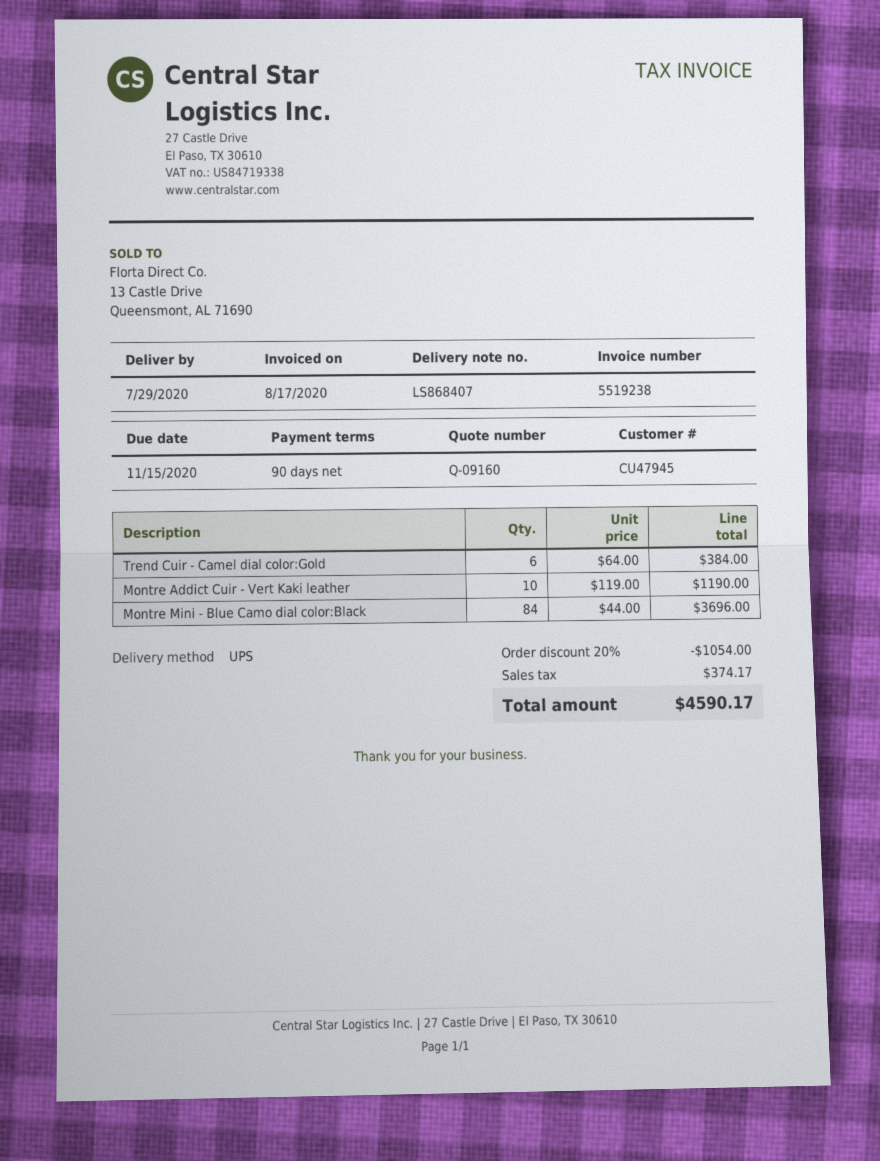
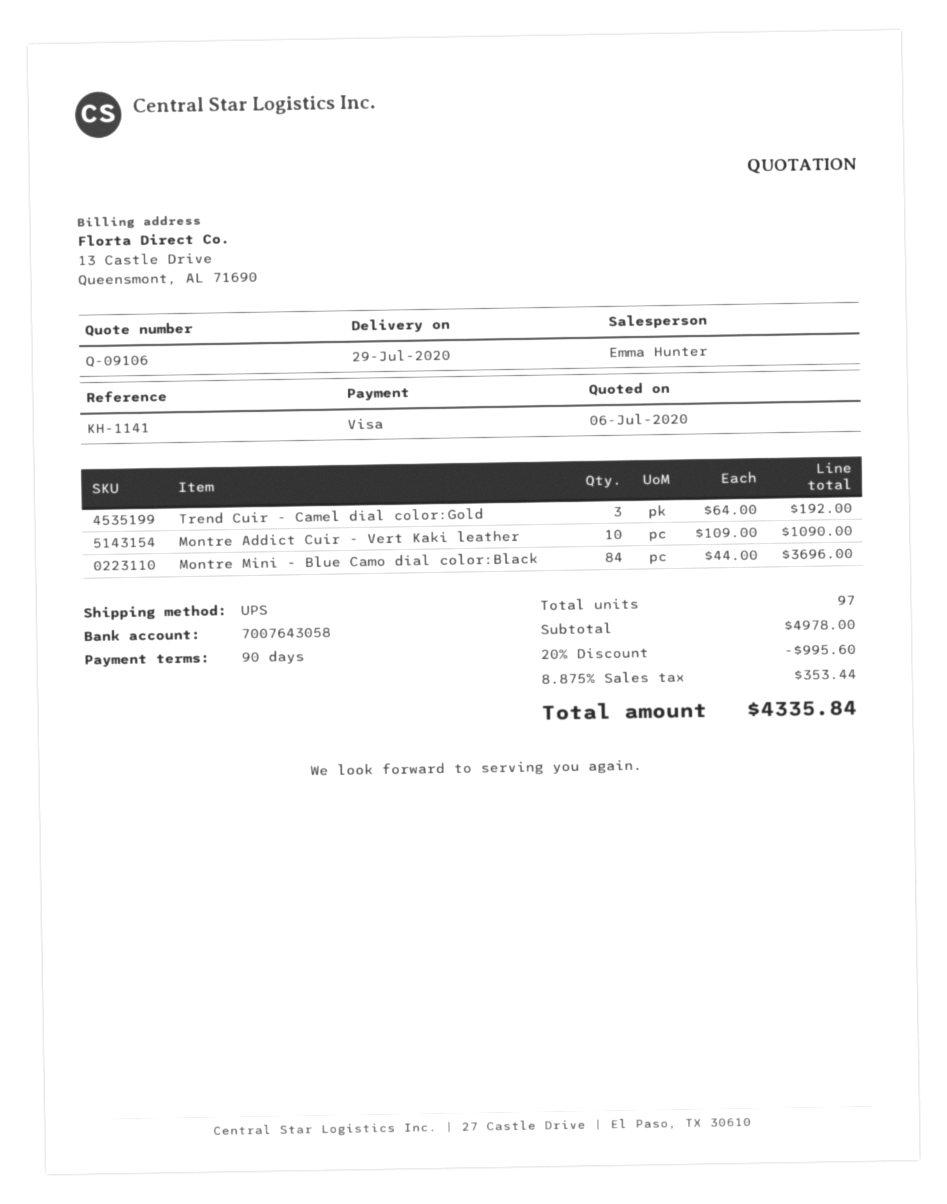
quote number: Q-09160 -> Q-09106
Trend Cuir - Camel dial color:Gold: 6 x 64.00 = 384.00 -> 3 x 64.00 = 192.00
Montre Addict Cuir - Vert Kaki leather: 10 x 119.00 = 1190.00 -> 10 x 109.00 = 1090.00
discount: 20% = 1054.00 -> 20% = 995.60
tax: 374.17 -> 353.44
total: 4590.17 -> 4335.84

